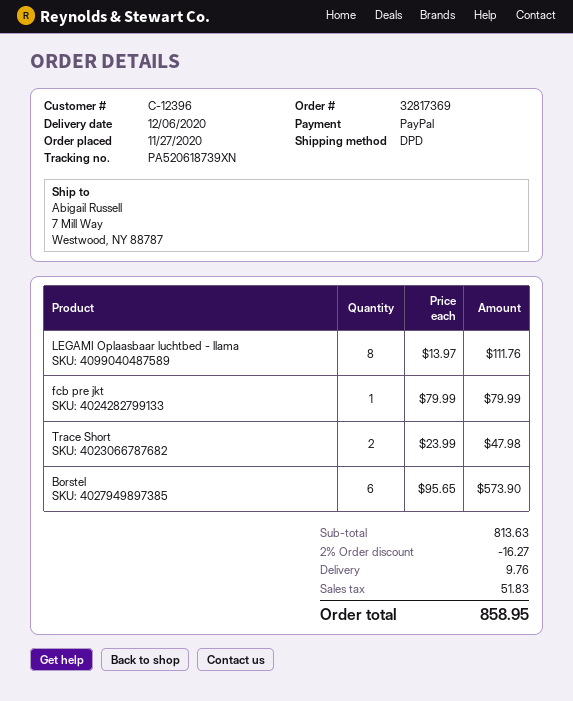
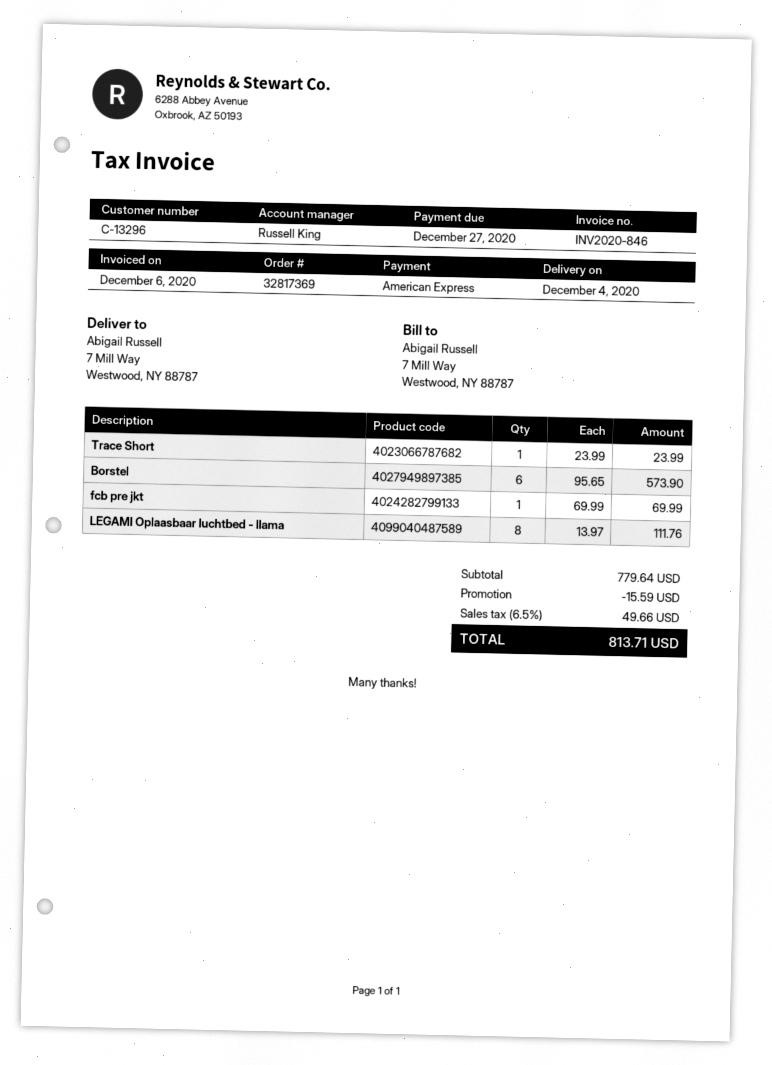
delivery date: 2020-12-06 -> 2020-12-04
customer number: C-12396 -> C-13296
payment method: PayPal -> American Express
fcb pre jkt: 1 x 79.99 = 79.99 -> 1 x 69.99 = 69.99
Trace Short: 2 x 23.99 = 47.98 -> 1 x 23.99 = 23.99
subtotal: 813.63 -> 779.64
discount: 16.27 -> 15.59
shipping: 9.76 -> none
tax: 51.83 -> 49.66
total: 858.95 -> 813.71

